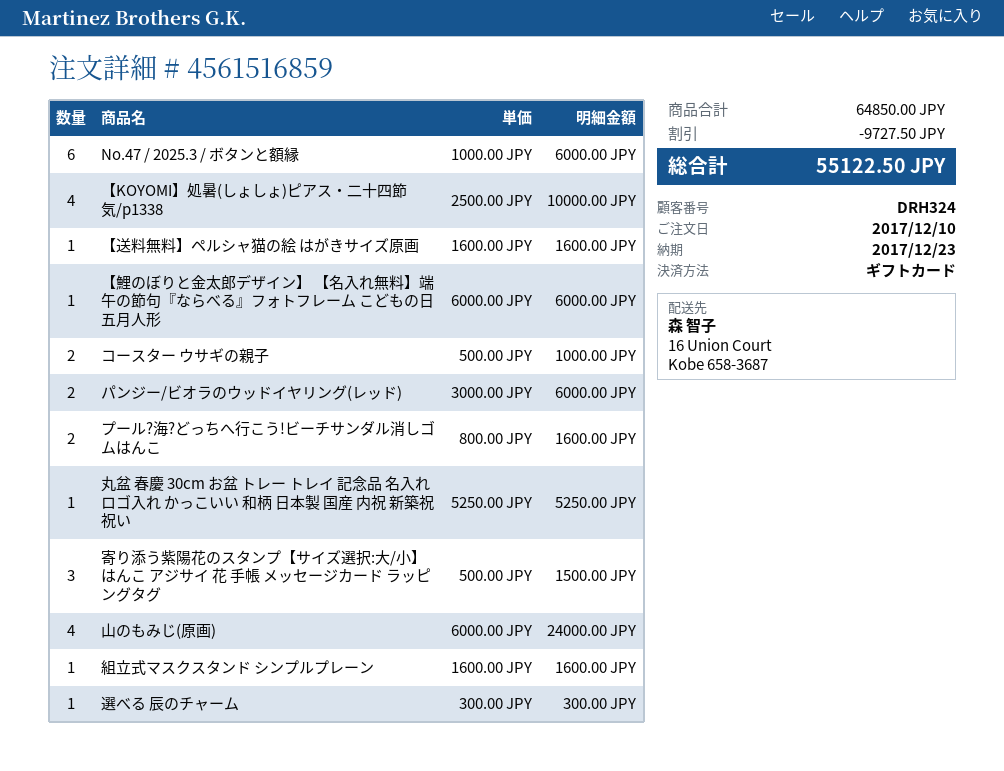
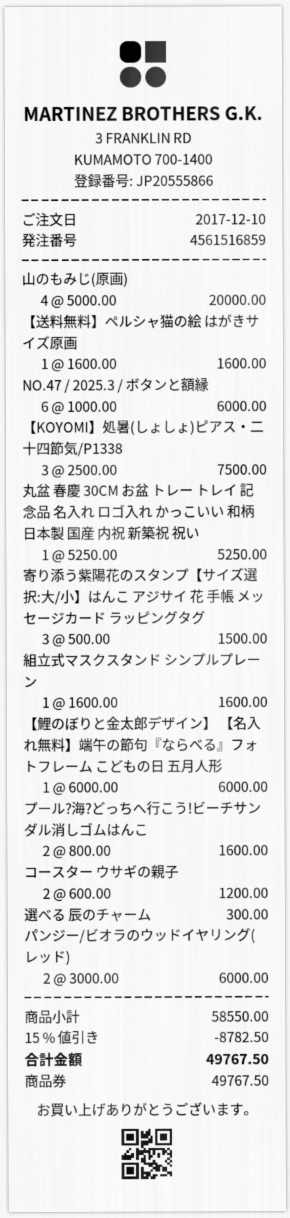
【KOYOMI】処暑(しょしょ)ピアス・二十四節気/p1338: 4 x 2500.00 = 10000.00 -> 3 x 2500.00 = 7500.00
コースター ウサギの親子: 2 x 500.00 = 1000.00 -> 2 x 600.00 = 1200.00
山のもみじ(原画): 4 x 6000.00 = 24000.00 -> 4 x 5000.00 = 20000.00
subtotal: 64850.00 -> 58550.00
discount: 9727.50 -> 8782.50
total: 55122.50 -> 49767.50

